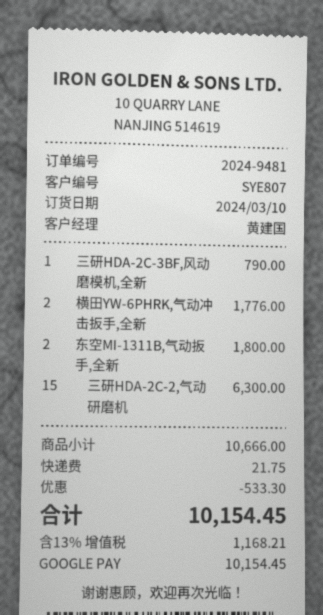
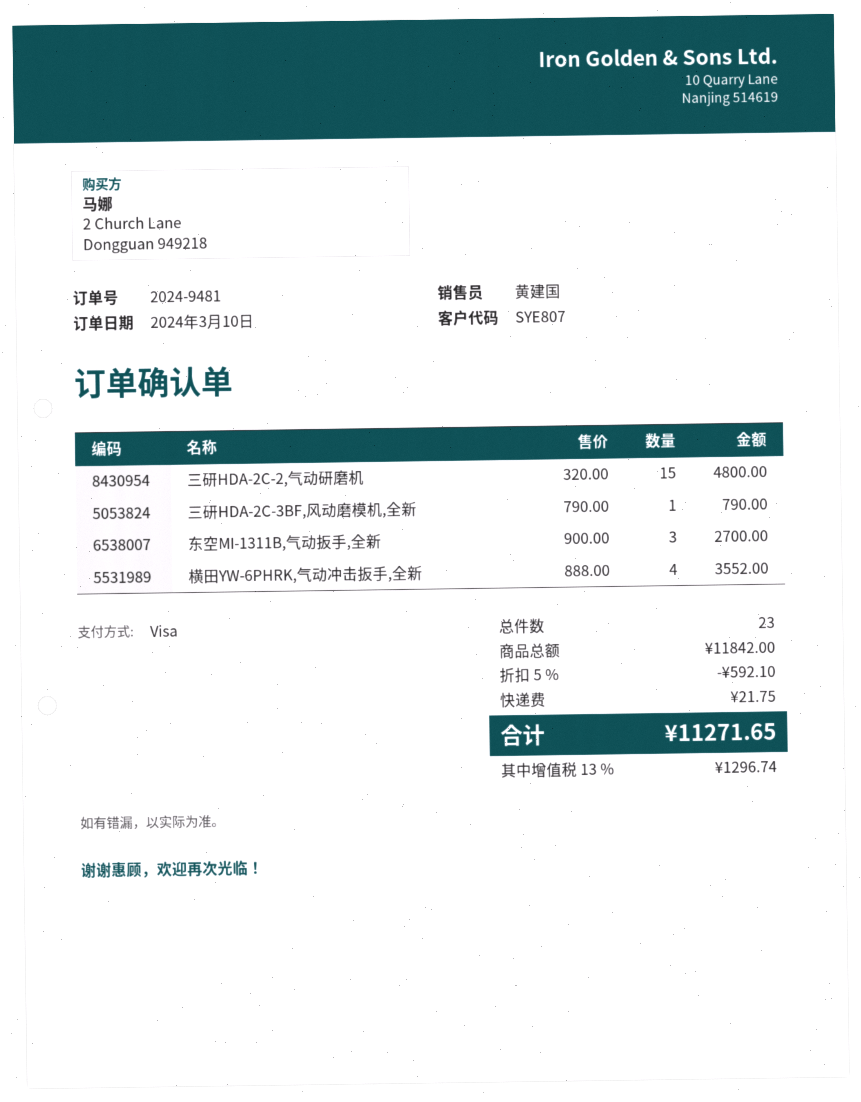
payment method: Google Pay -> Visa
横田YW-6PHRK,气动冲击扳手,全新: 2 for 1776.00 -> 4 for 3552.00
东空MI-1311B,气动扳手,全新: 2 for 1800.00 -> 3 for 2700.00
三研HDA-2C-2,气动研磨机: 15 for 6300.00 -> 15 for 4800.00
subtotal: 10666.00 -> 11842.00
discount: 533.30 -> 592.10
tax: 13% = 1168.21 -> 13% = 1296.74
total: 10154.45 -> 11271.65

